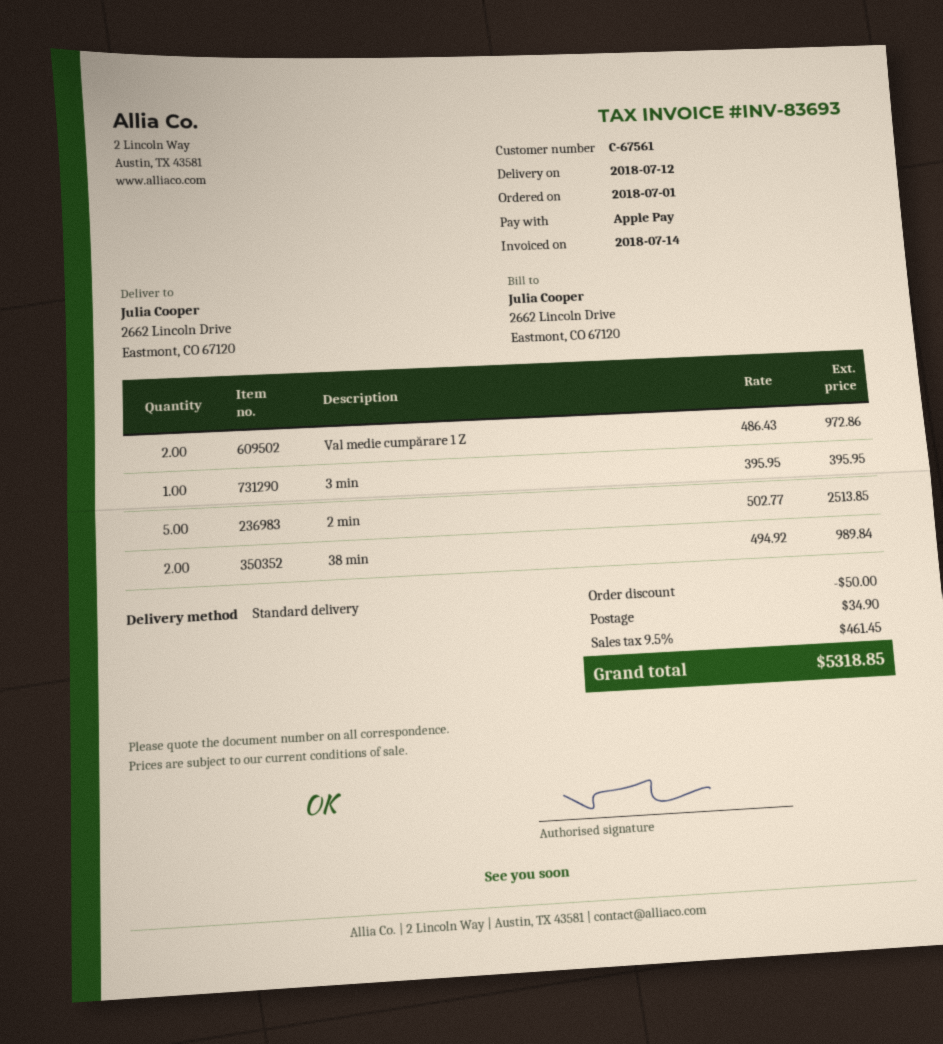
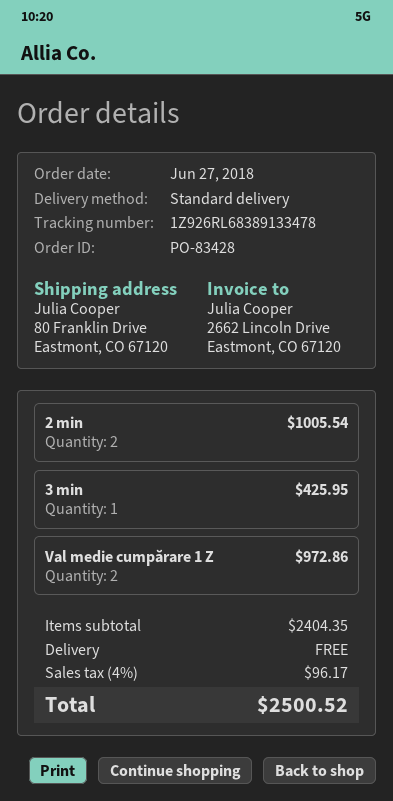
order date: 2018-07-01 -> 2018-06-27
ship to: 2662 Lincoln Drive, Eastmont, CO 67120 -> 80 Franklin Drive, Eastmont, CO 67120
3 min: 1 for 395.95 -> 1 for 425.95
2 min: 5 for 2513.85 -> 2 for 1005.54
38 min: 2 for 989.84 -> none
discount: 50.00 -> none
shipping: 34.90 -> 0.00
tax: 9.5% = 461.45 -> 4% = 96.17
total: 5318.85 -> 2500.52

